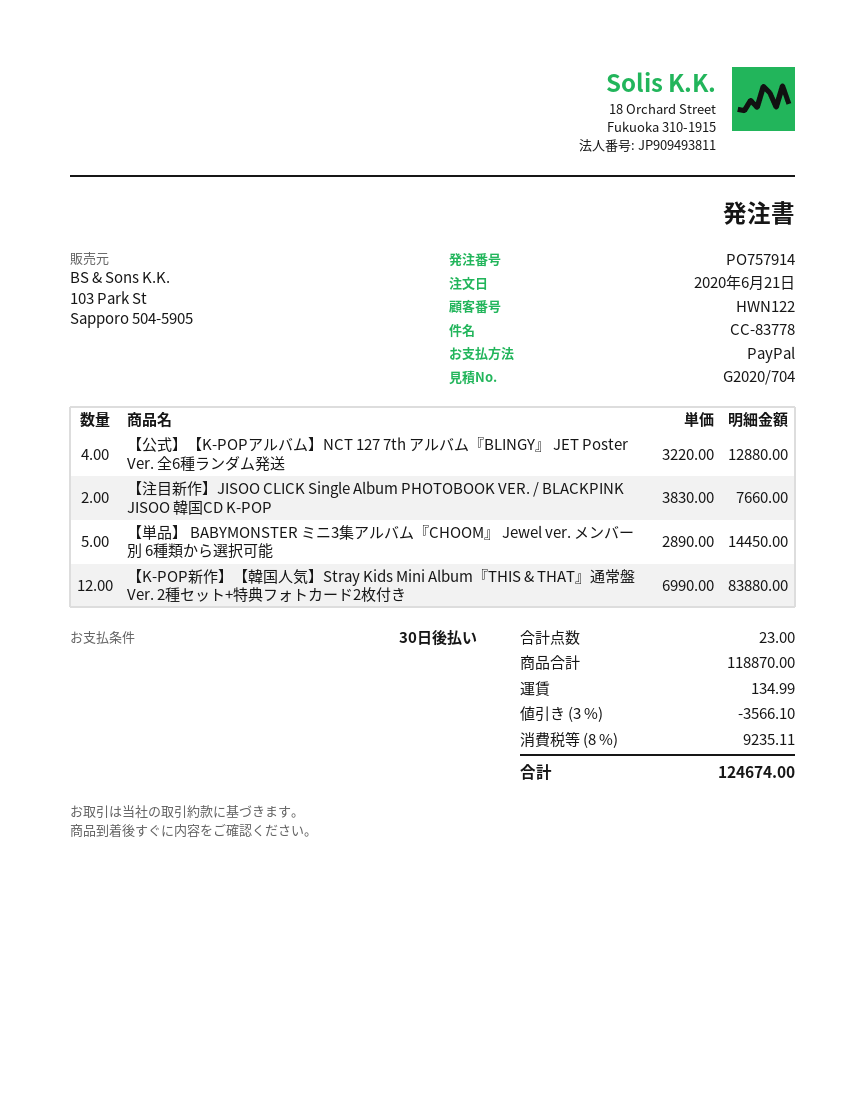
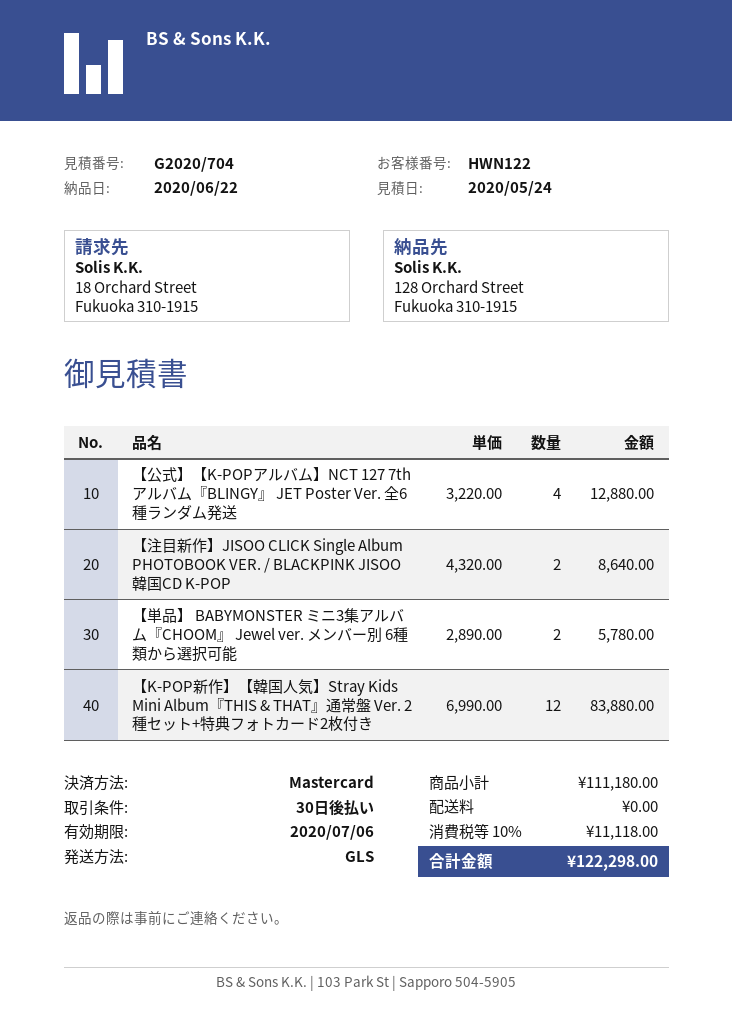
payment method: PayPal -> Mastercard
【注目新作】JISOO CLICK Single Album PHOTOBOOK VER. / BLACKPINK JISOO 韓国CD K-POP: 2 x 3830.00 = 7660.00 -> 2 x 4320.00 = 8640.00
【単品】 BABYMONSTER ミニ3集アルバム『CHOOM』 Jewel ver. メンバー別 6種類から選択可能: 5 x 2890.00 = 14450.00 -> 2 x 2890.00 = 5780.00
subtotal: 118870.00 -> 111180.00
discount: 3% = 3566.10 -> none
shipping: 134.99 -> 0.00
tax: 8% = 9235.11 -> 10% = 11118.00
total: 124674.00 -> 122298.00

